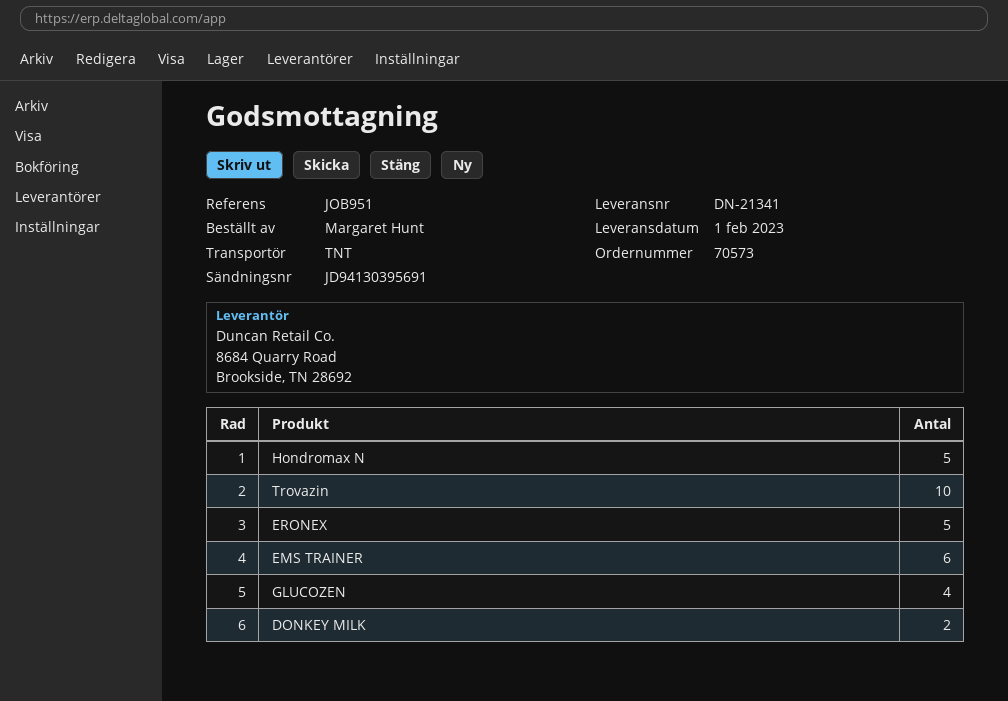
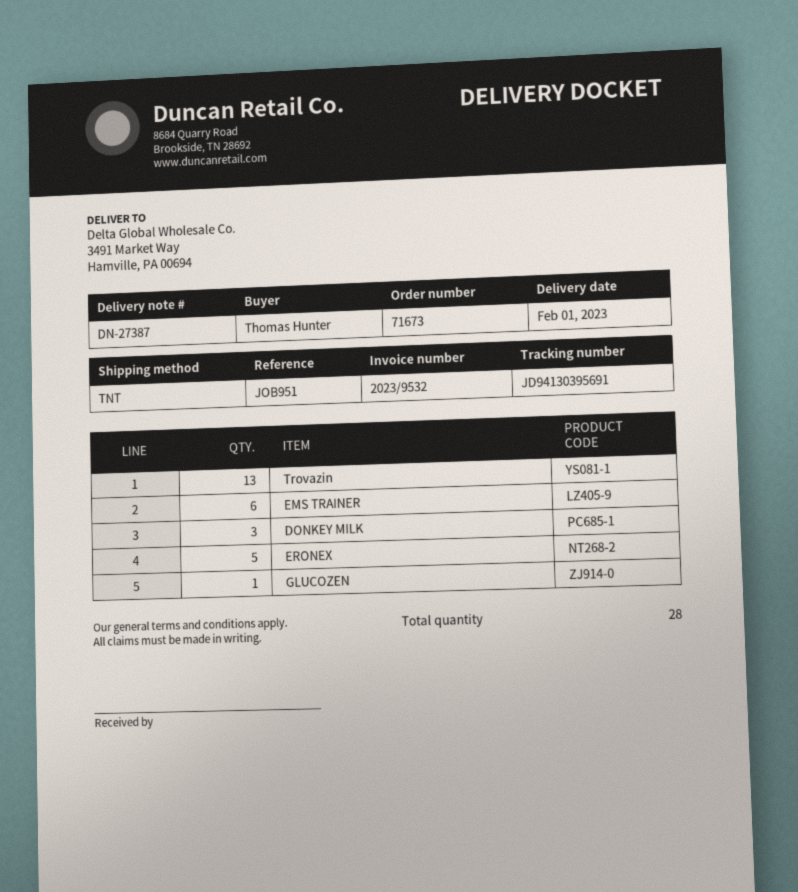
order number: 70573 -> 71673
delivery note number: DN-21341 -> DN-27387
ordered by: Margaret Hunt -> Thomas Hunter
Hondromax N: 5 -> none
Trovazin: 10 -> 13
GLUCOZEN: 4 -> 1
DONKEY MILK: 2 -> 3

